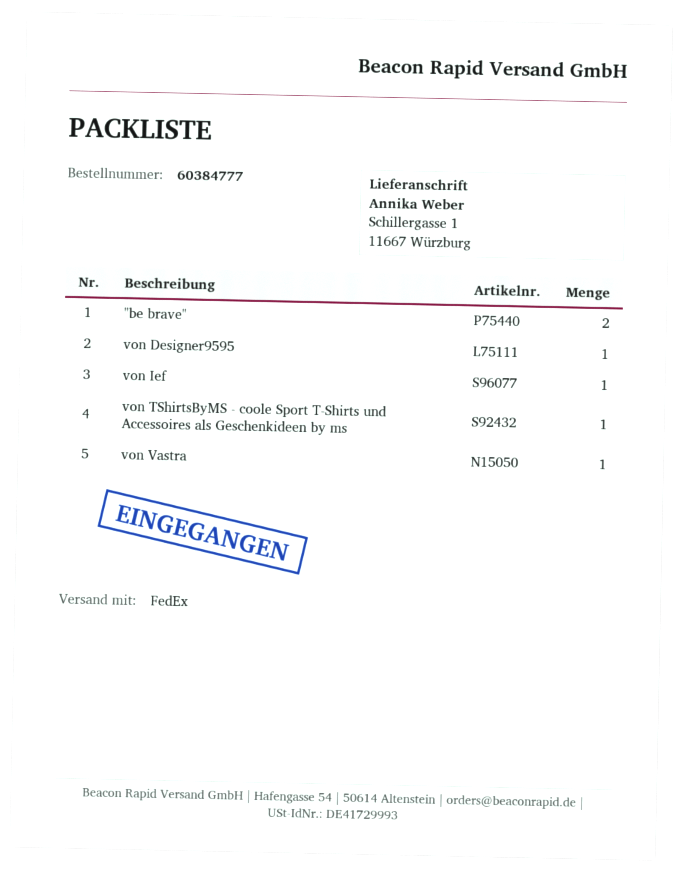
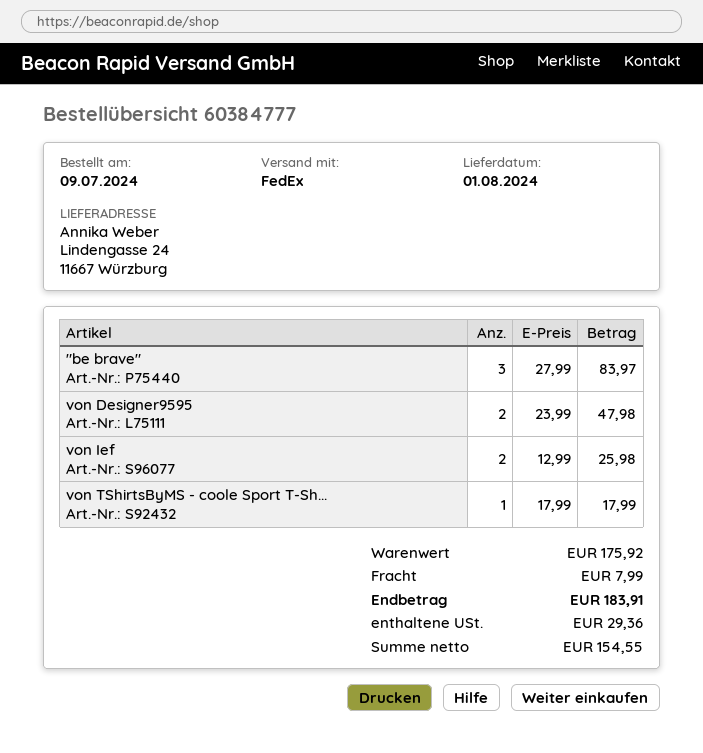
ship to: Schillergasse 1, 11667 Würzburg -> Lindengasse 24, 11667 Würzburg
"be brave": 2 -> 3
von Designer9595: 1 -> 2
von Ief: 1 -> 2
von Vastra: 1 -> none

